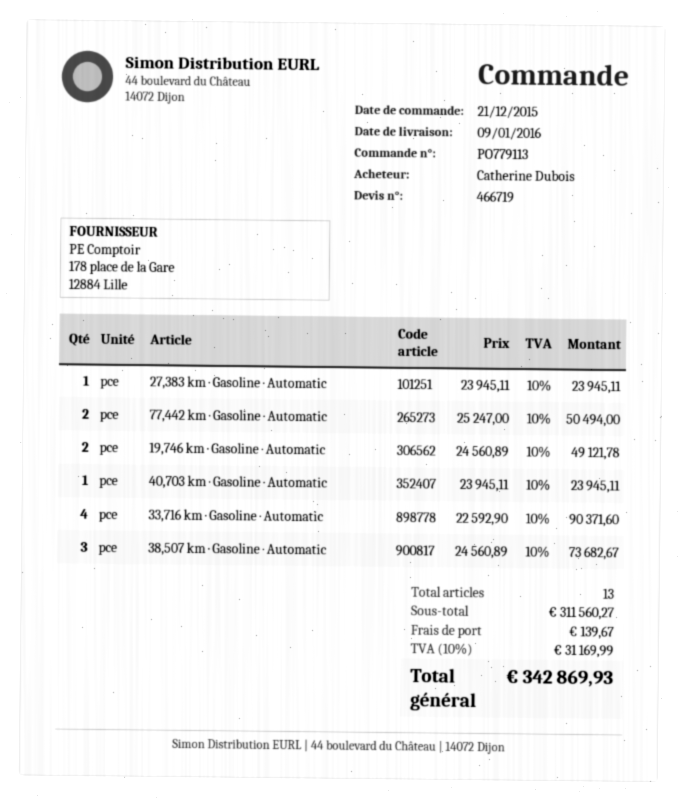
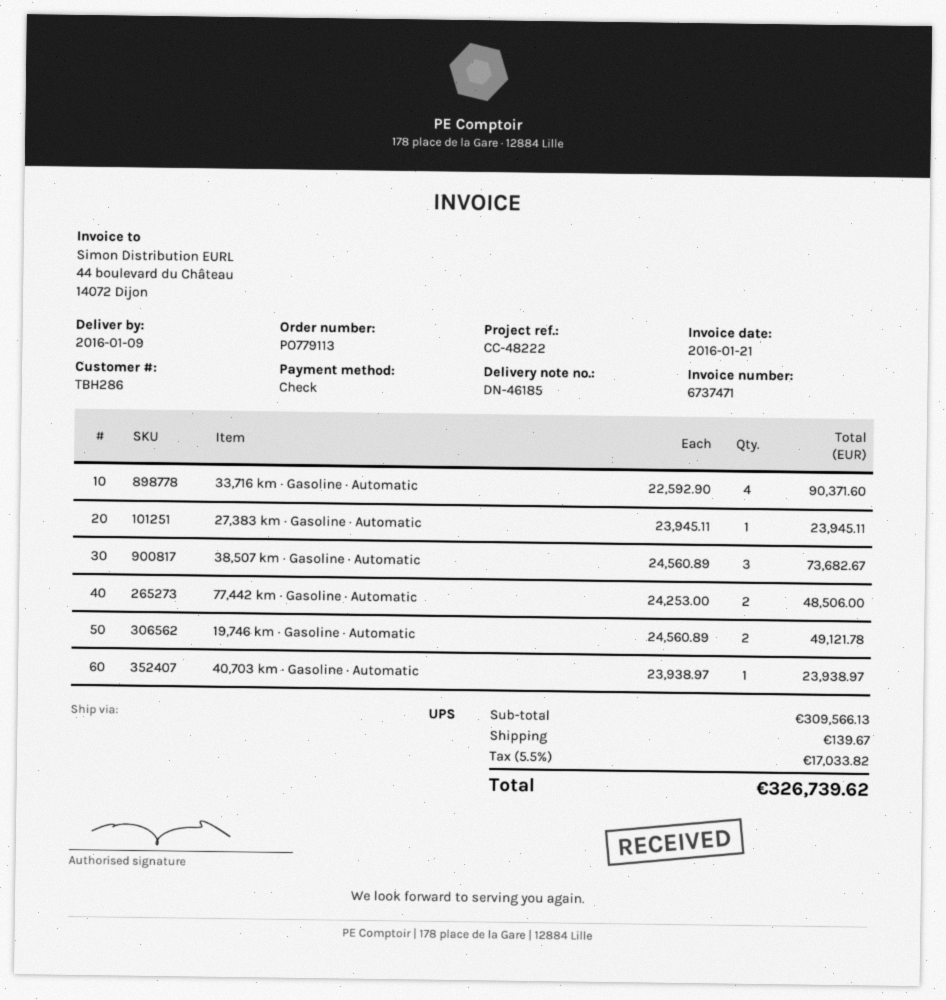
77,442 km · Gasoline · Automatic: 2 x 25247.00 = 50494.00 -> 2 x 24253.00 = 48506.00
40,703 km · Gasoline · Automatic: 1 x 23945.11 = 23945.11 -> 1 x 23938.97 = 23938.97
subtotal: 311560.27 -> 309566.13
tax: 10% = 31169.99 -> 5.5% = 17033.82
total: 342869.93 -> 326739.62

